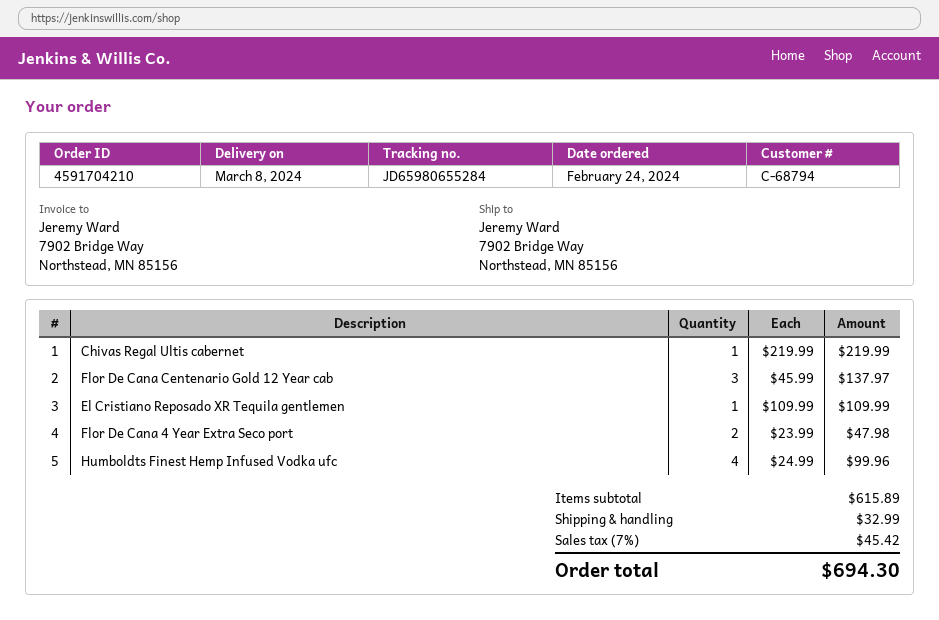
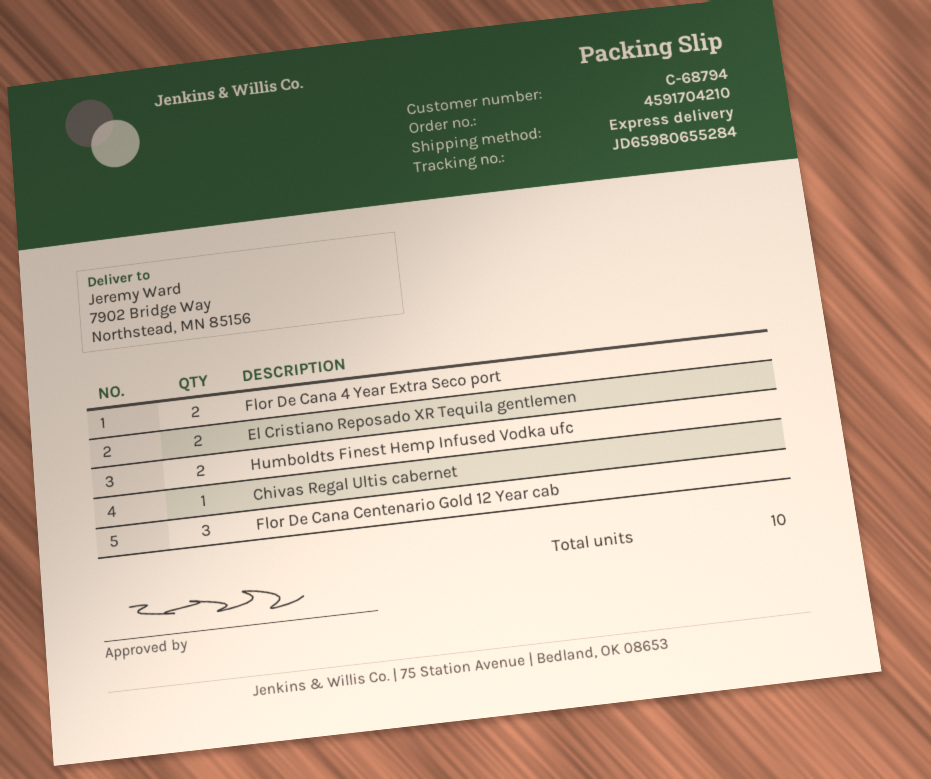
El Cristiano Reposado XR Tequila gentlemen: 1 -> 2
Humboldts Finest Hemp Infused Vodka ufc: 4 -> 2

